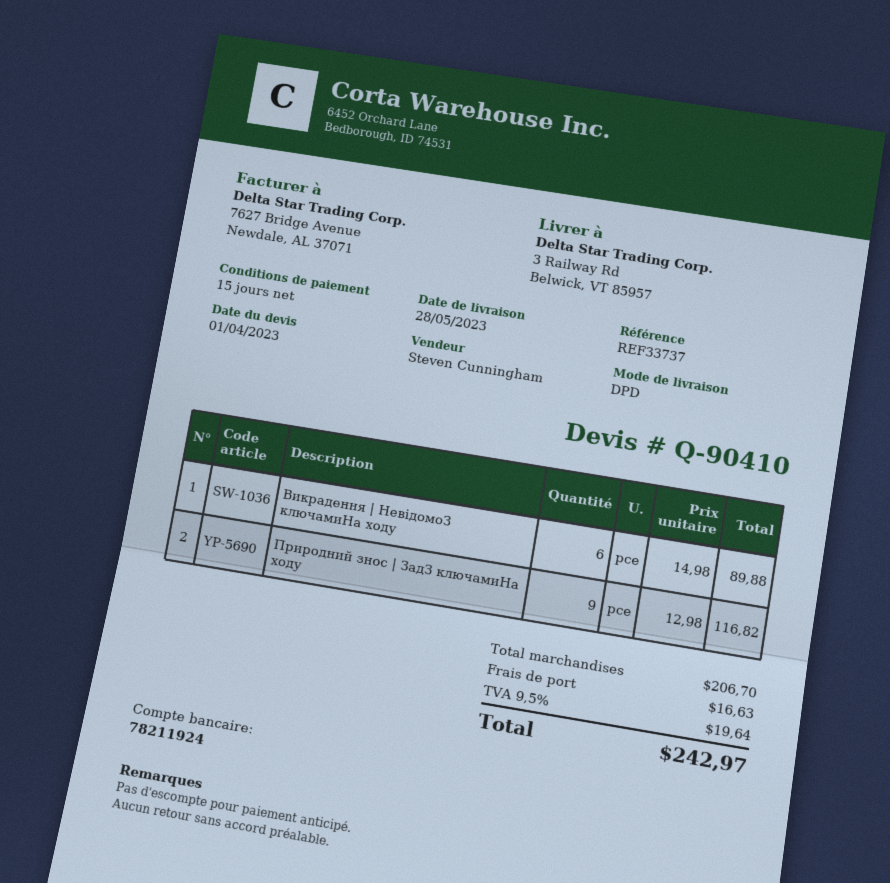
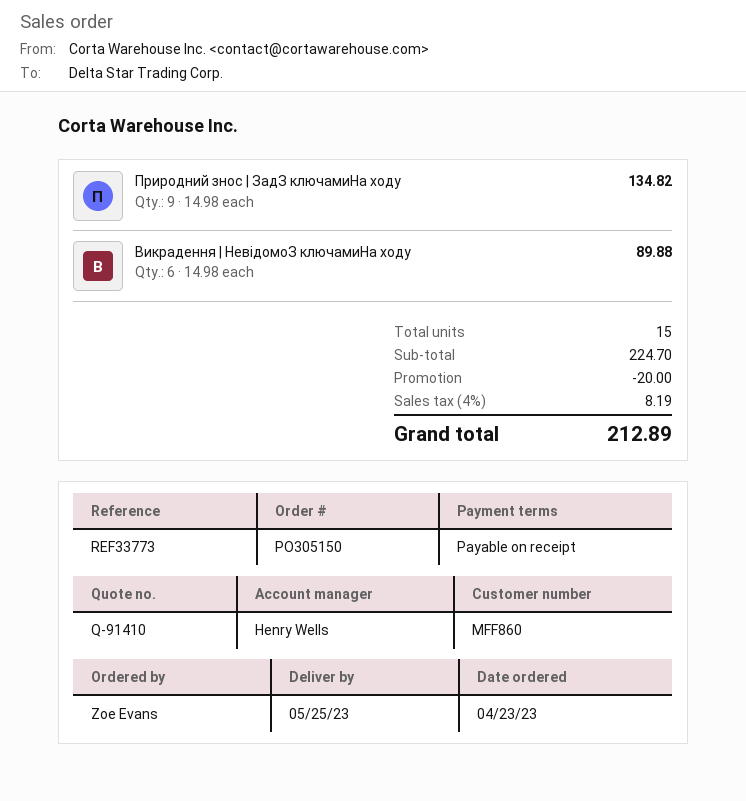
quote number: Q-90410 -> Q-91410
delivery date: 2023-05-28 -> 2023-05-25
payment terms: 15 days -> on receipt
reference: REF33737 -> REF33773
sales rep: Steven Cunningham -> Henry Wells
Природний знос | ЗадЗ ключамиНа ходу: 9 x 12.98 = 116.82 -> 9 x 14.98 = 134.82
subtotal: 206.70 -> 224.70
discount: none -> 20.00
shipping: 16.63 -> none
tax: 9.5% = 19.64 -> 4% = 8.19
total: 242.97 -> 212.89

